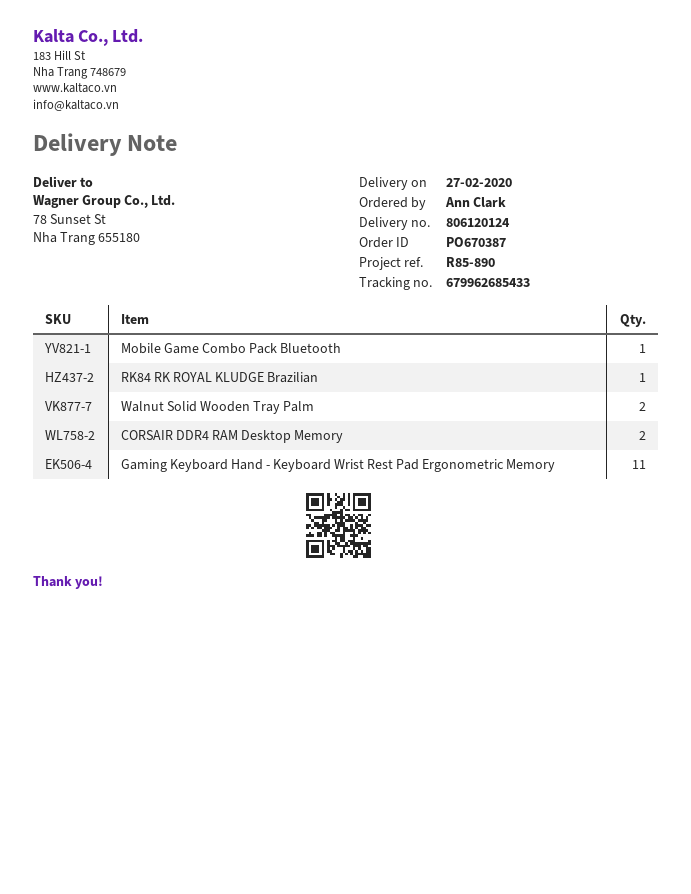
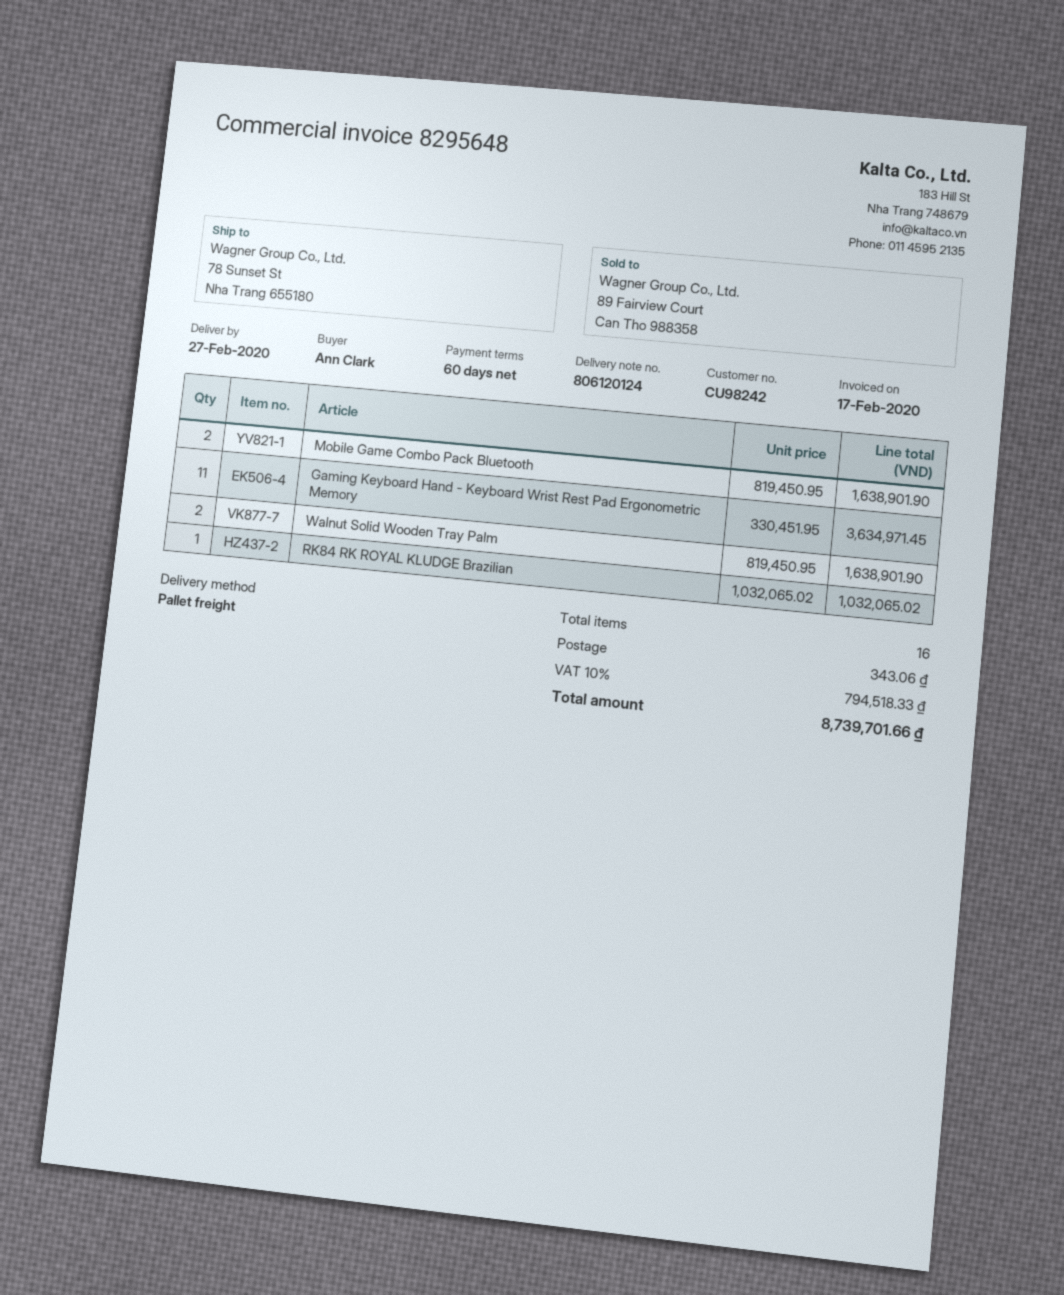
Mobile Game Combo Pack Bluetooth: 1 -> 2
CORSAIR DDR4 RAM Desktop Memory: 2 -> none

